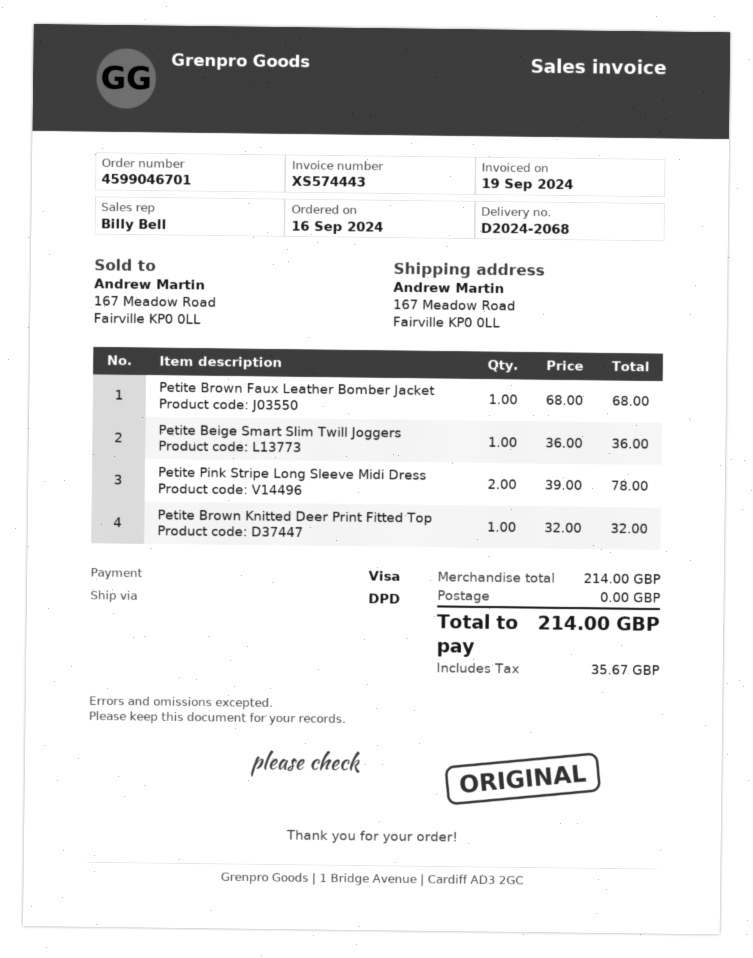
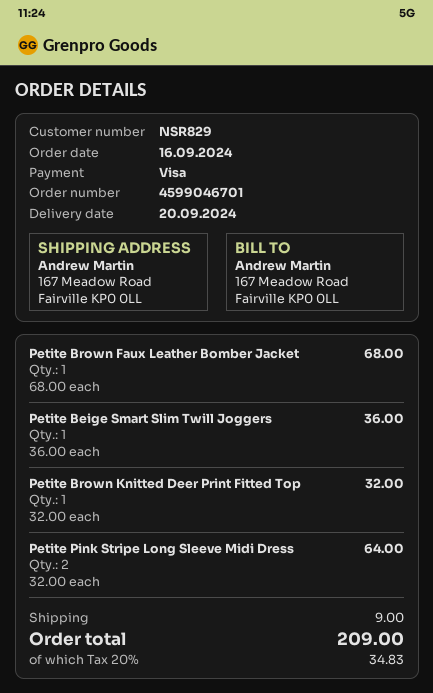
Petite Pink Stripe Long Sleeve Midi Dress: 2 x 39.00 = 78.00 -> 2 x 32.00 = 64.00
shipping: 0.00 -> 9.00
tax: 35.67 -> 34.83
total: 214.00 -> 209.00

